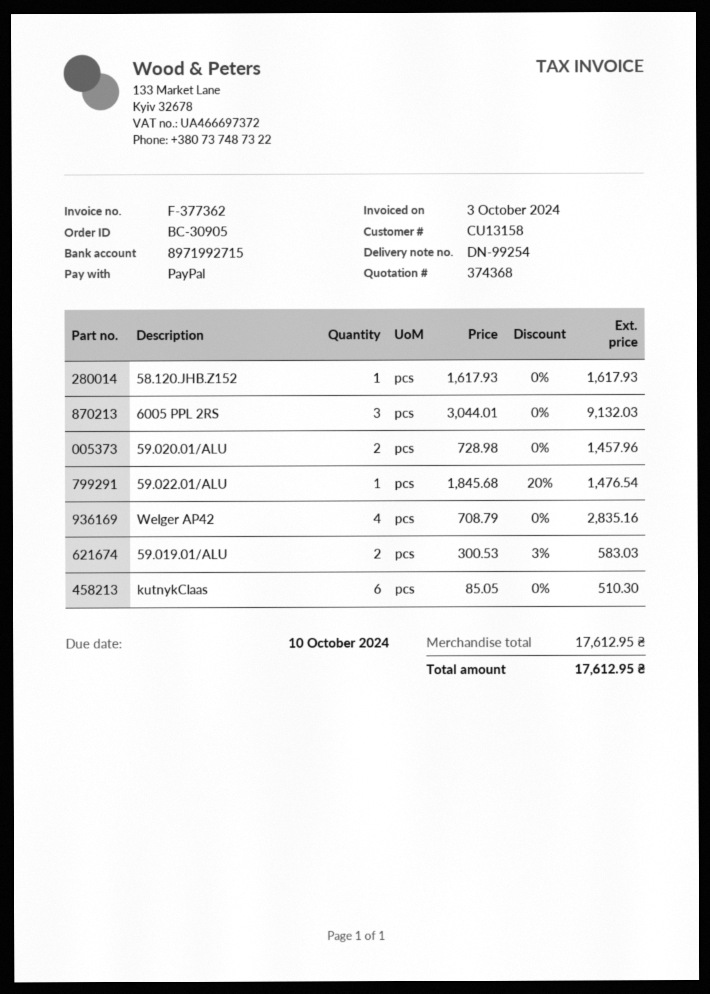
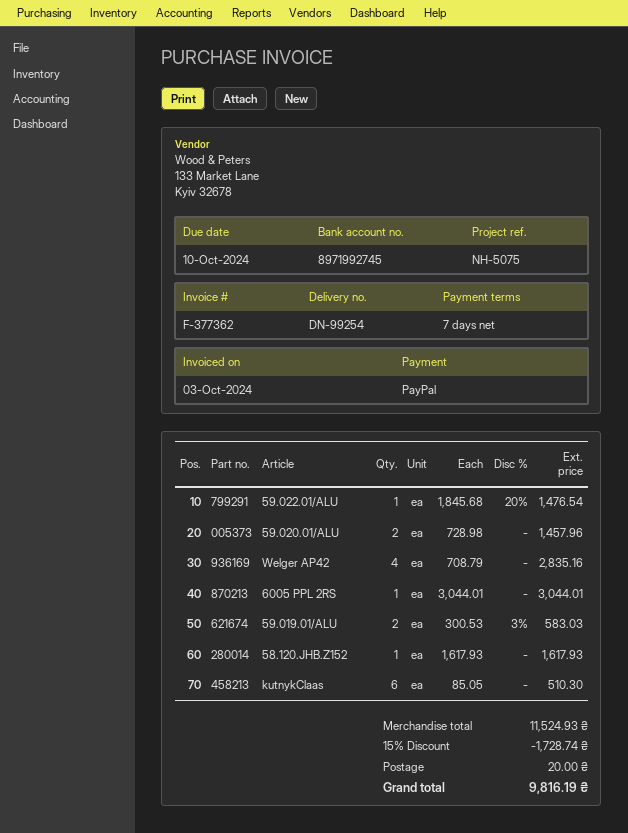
bank account: 8971992715 -> 8971992745
6005 PPL 2RS: 3 x 3044.01 = 9132.03 -> 1 x 3044.01 = 3044.01
subtotal: 17612.95 -> 11524.93
discount: none -> 15% = 1728.74
shipping: none -> 20.00
total: 17612.95 -> 9816.19

